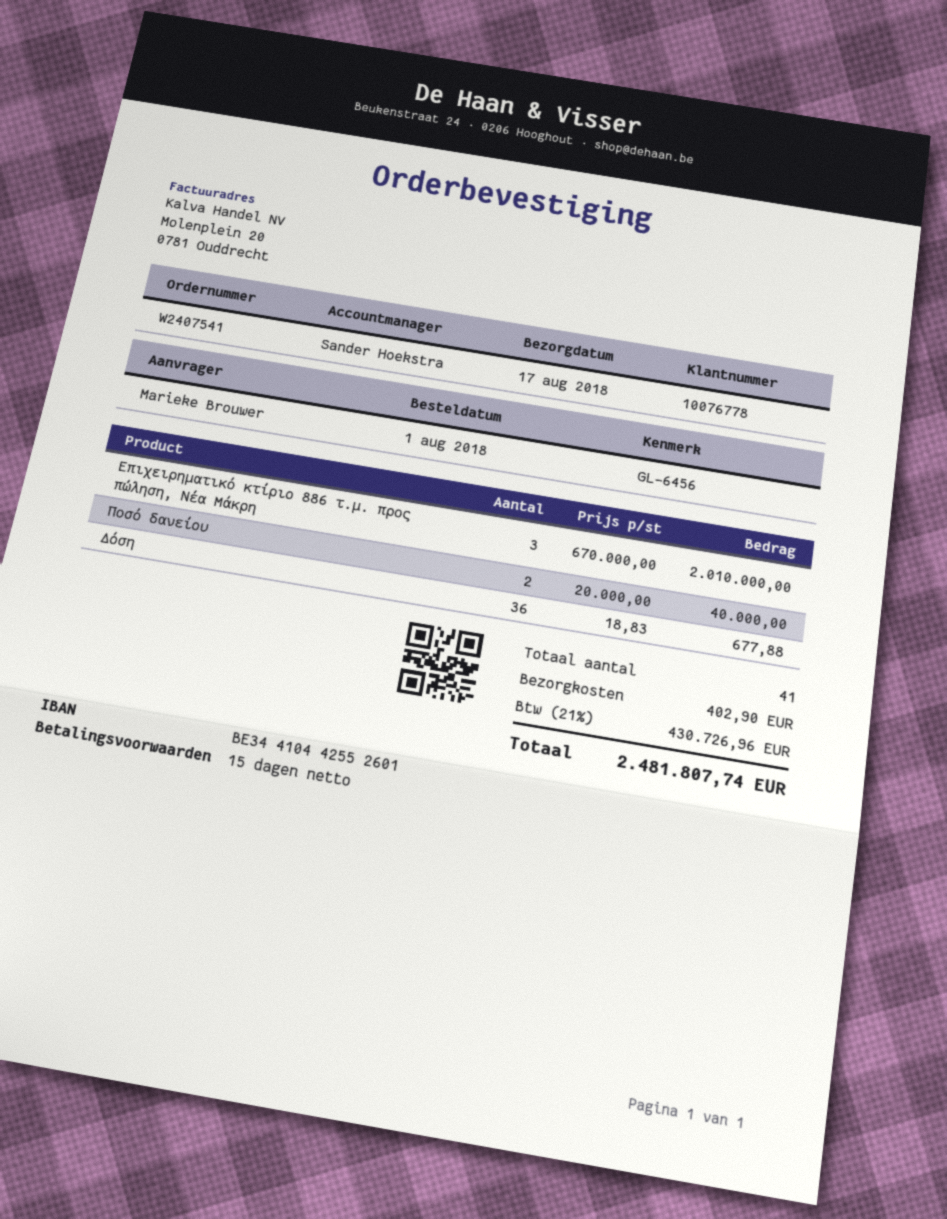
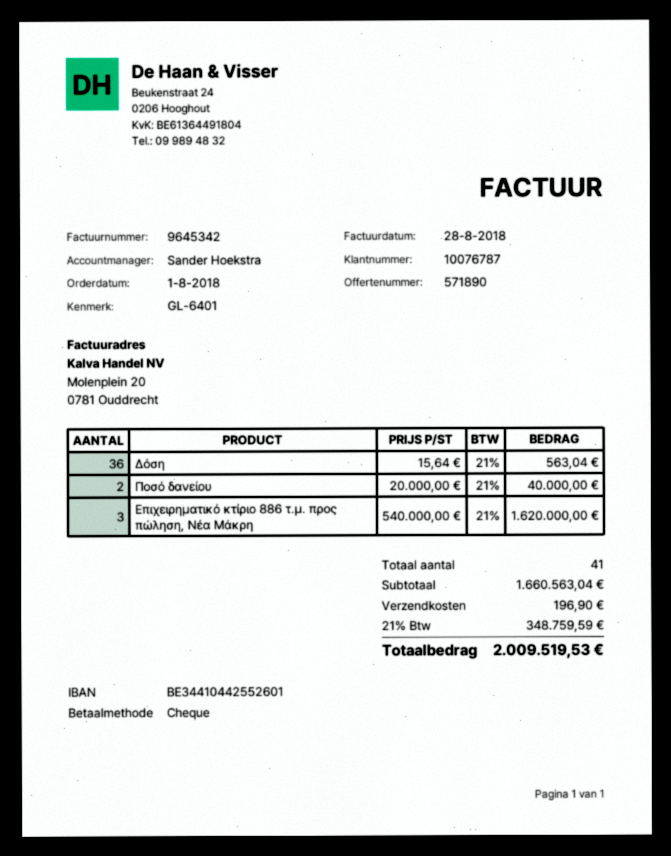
customer number: 10076778 -> 10076787
reference: GL-6456 -> GL-6401
Επιχειρηματικό κτίριο 886 τ.μ. προς πώληση, Νέα Μάκρη: 3 x 670000.00 = 2010000.00 -> 3 x 540000.00 = 1620000.00
Δόση: 36 x 18.83 = 677.88 -> 36 x 15.64 = 563.04
shipping: 402.90 -> 196.90
tax: 21% = 430726.96 -> 21% = 348759.59
total: 2481807.74 -> 2009519.53

